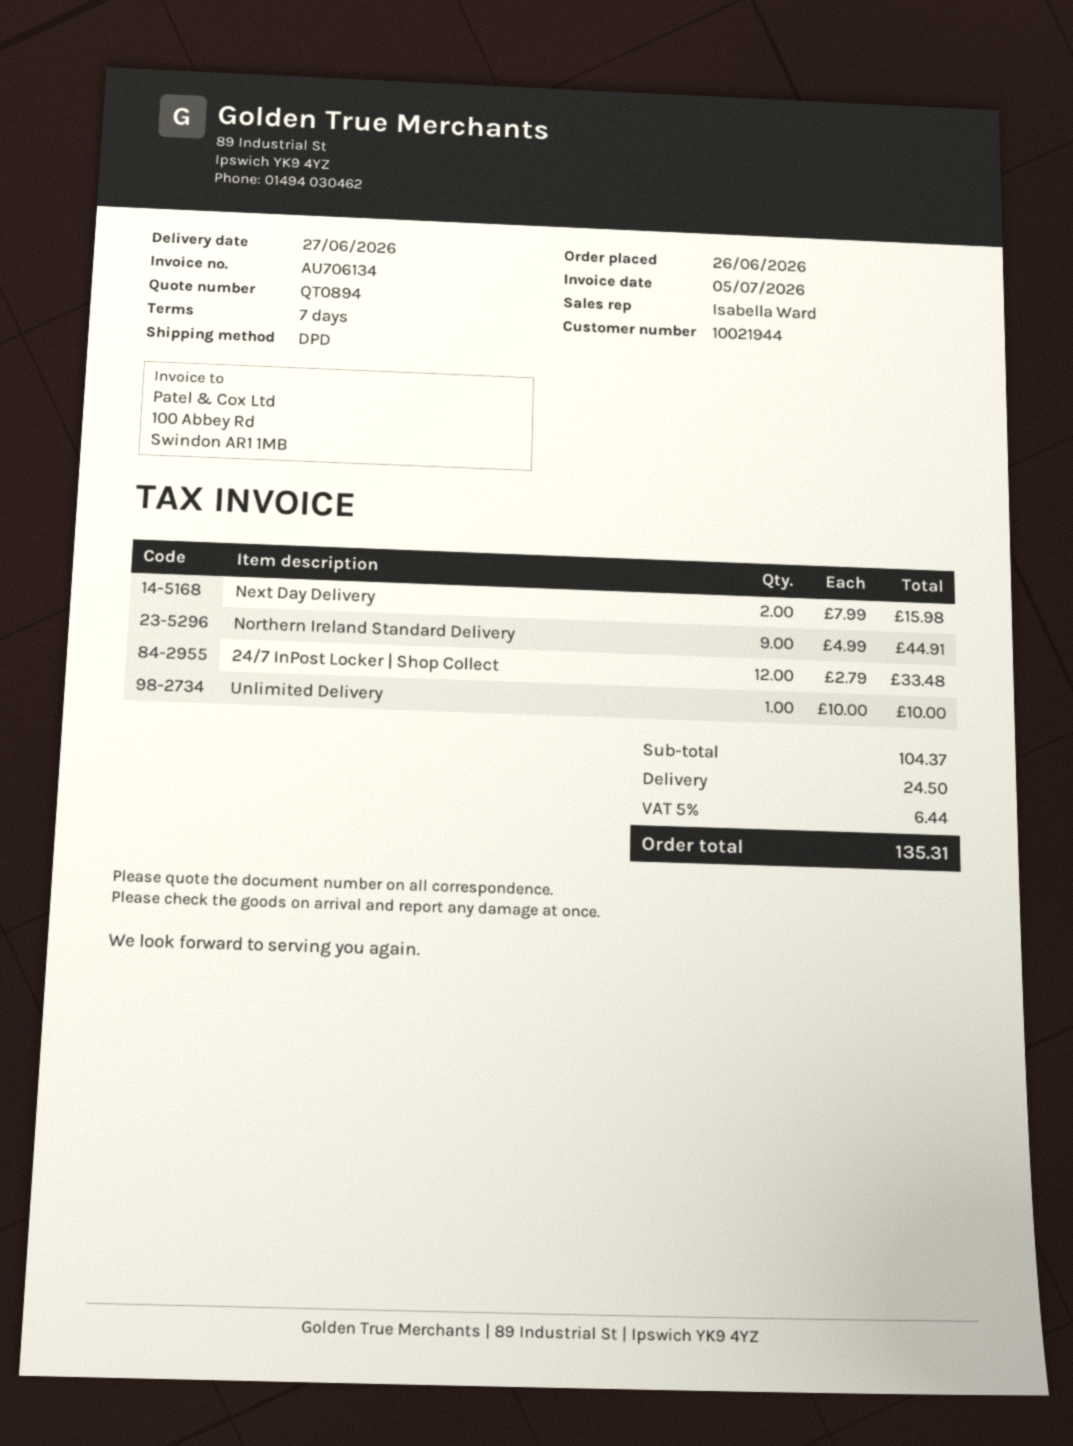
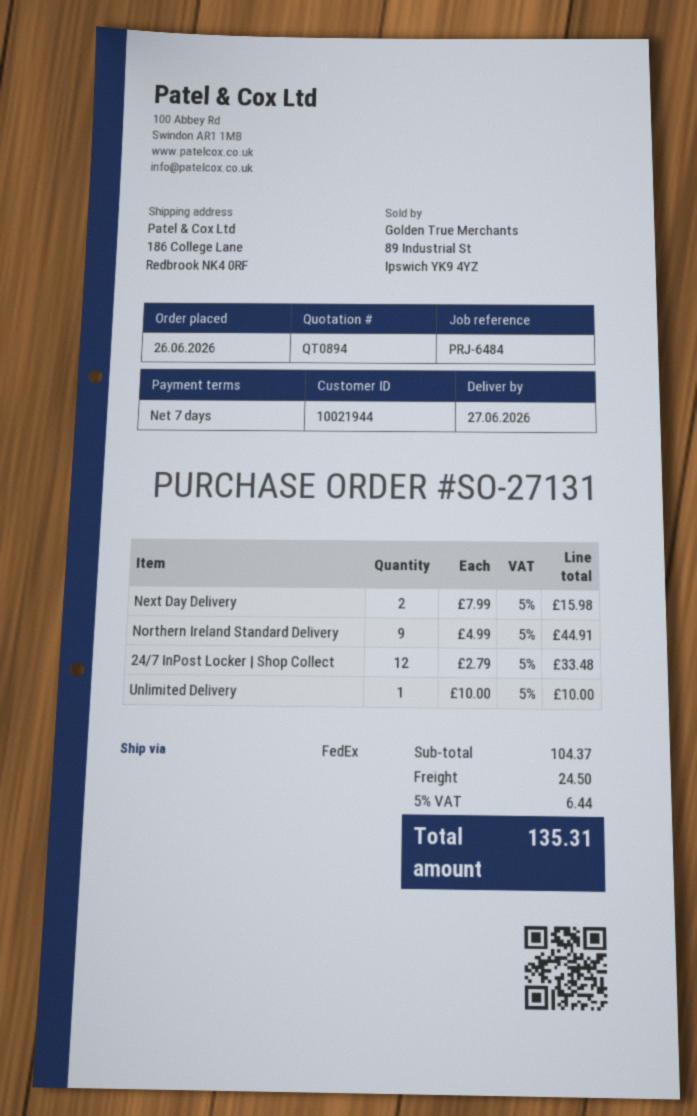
shipping method: DPD -> FedEx

